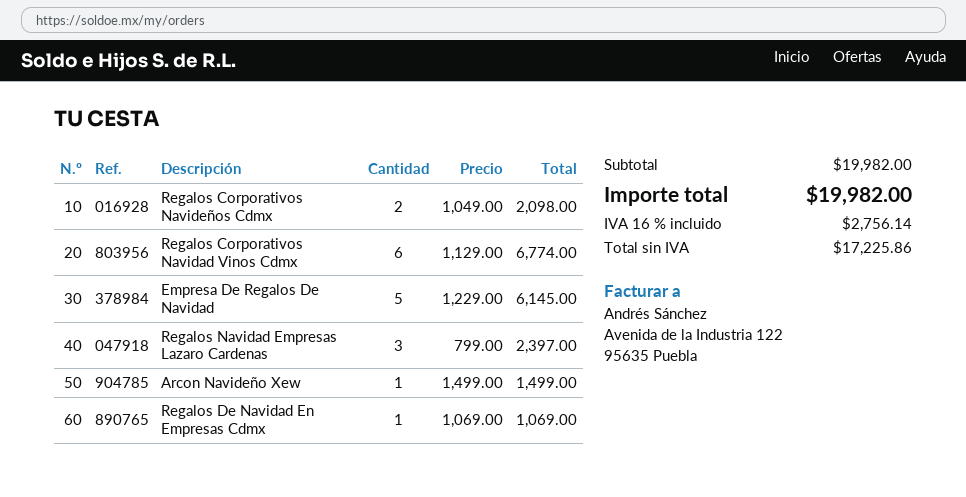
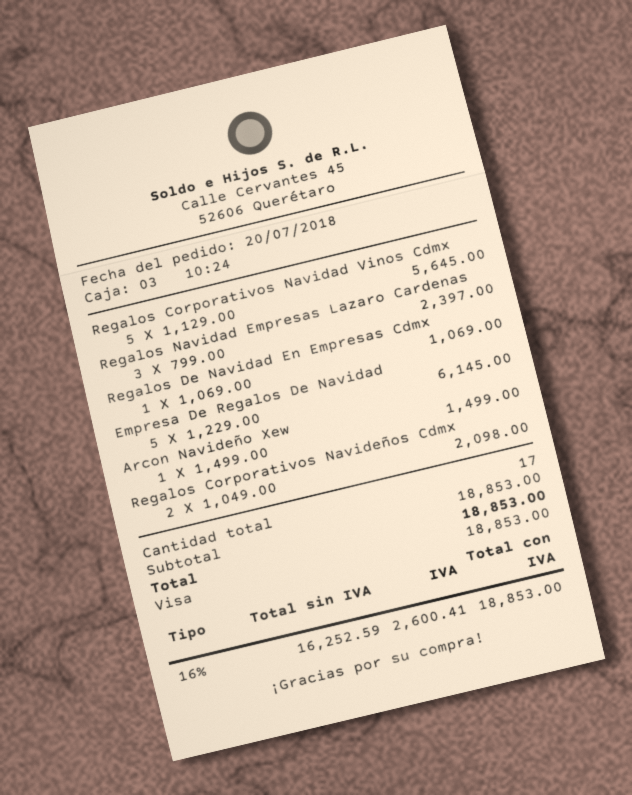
Regalos Corporativos Navidad Vinos Cdmx: 6 x 1129.00 = 6774.00 -> 5 x 1129.00 = 5645.00
subtotal: 19982.00 -> 18853.00
net: 17225.86 -> 16252.59
tax: 16% = 2756.14 -> 16% = 2600.41
total: 19982.00 -> 18853.00

